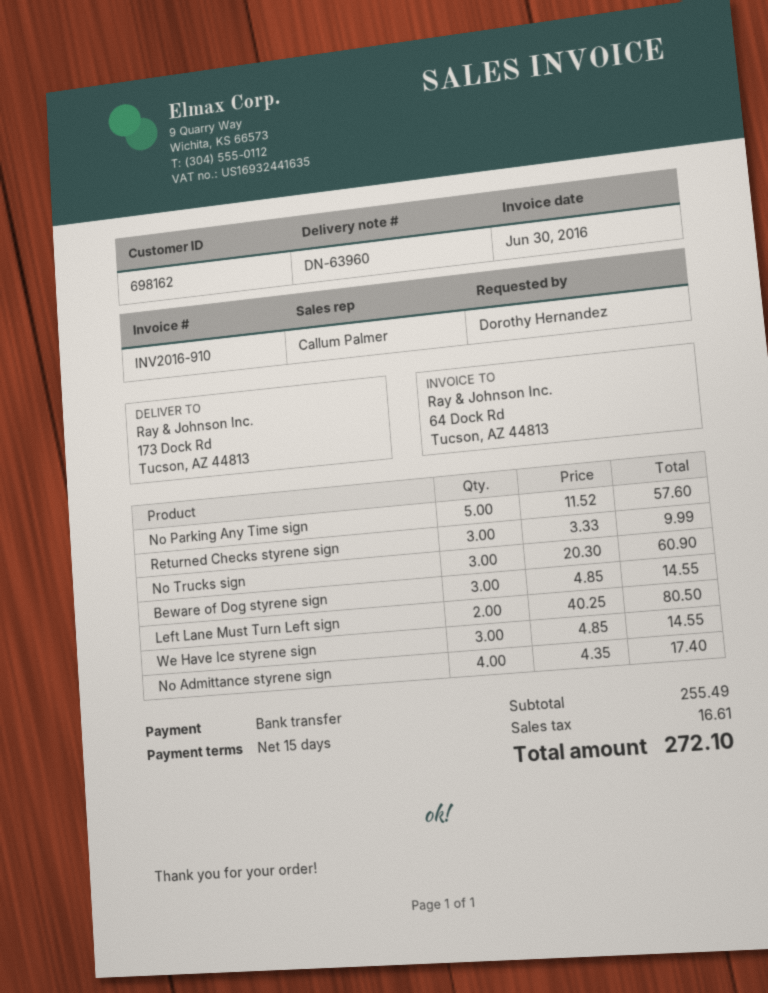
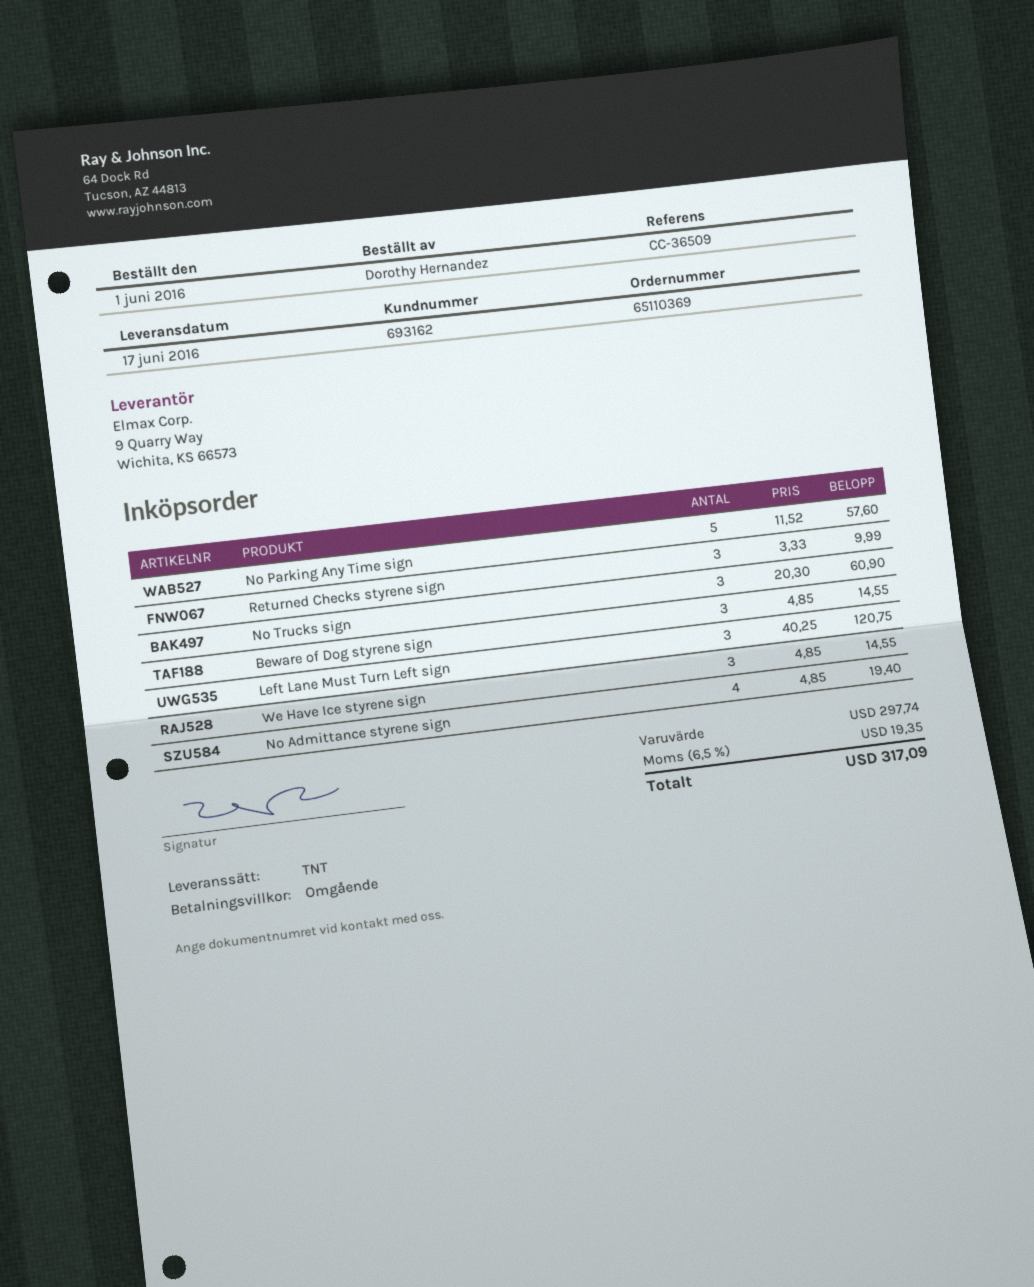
payment terms: 15 days -> on receipt
customer number: 698162 -> 693162
Left Lane Must Turn Left sign: 2 x 40.25 = 80.50 -> 3 x 40.25 = 120.75
No Admittance styrene sign: 4 x 4.35 = 17.40 -> 4 x 4.85 = 19.40
subtotal: 255.49 -> 297.74
tax: 16.61 -> 19.35
total: 272.10 -> 317.09

